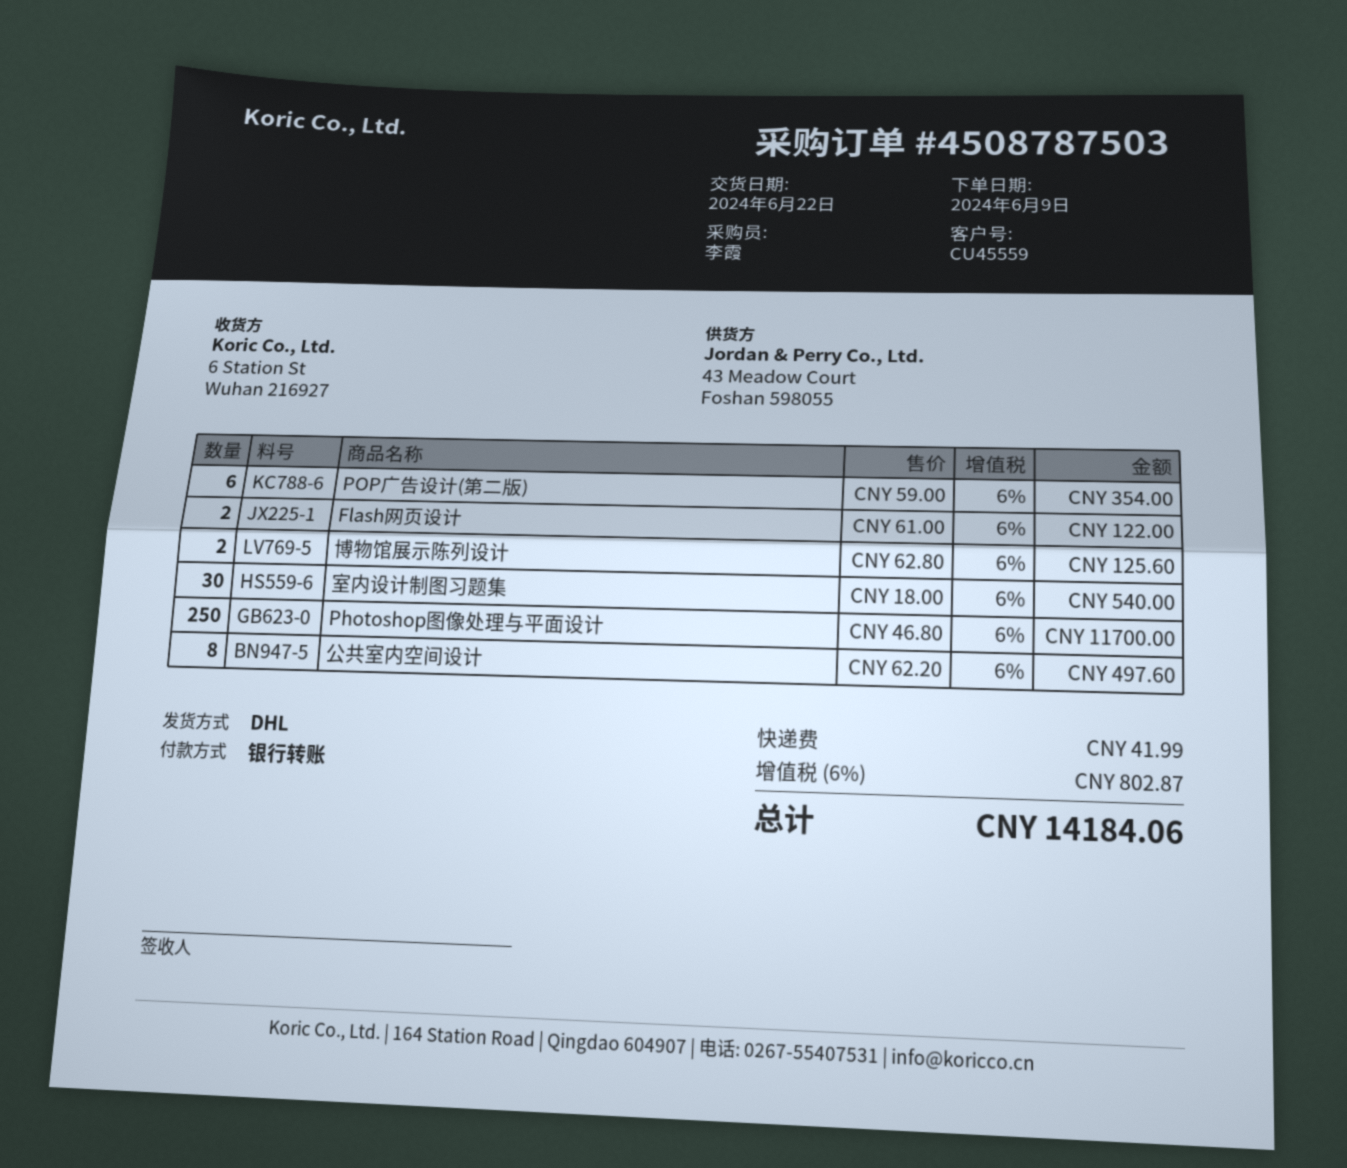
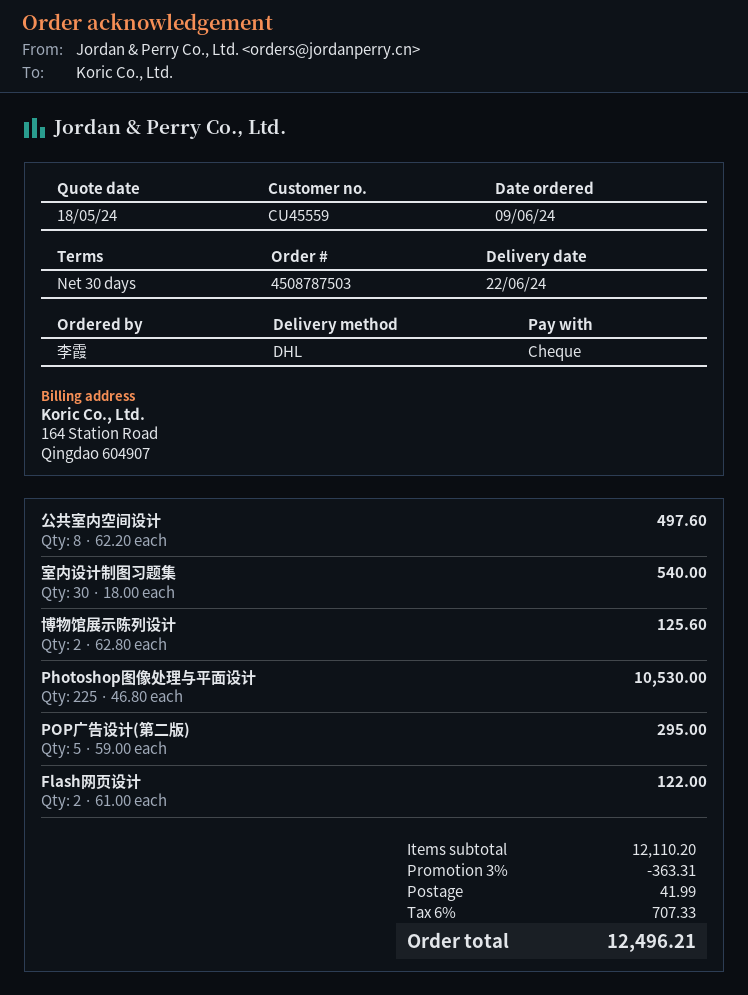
payment method: bank transfer -> cheque
POP广告设计(第二版): 6 x 59.00 = 354.00 -> 5 x 59.00 = 295.00
Photoshop图像处理与平面设计: 250 x 46.80 = 11700.00 -> 225 x 46.80 = 10530.00
discount: none -> 3% = 363.31
tax: 6% = 802.87 -> 6% = 707.33
total: 14184.06 -> 12496.21

